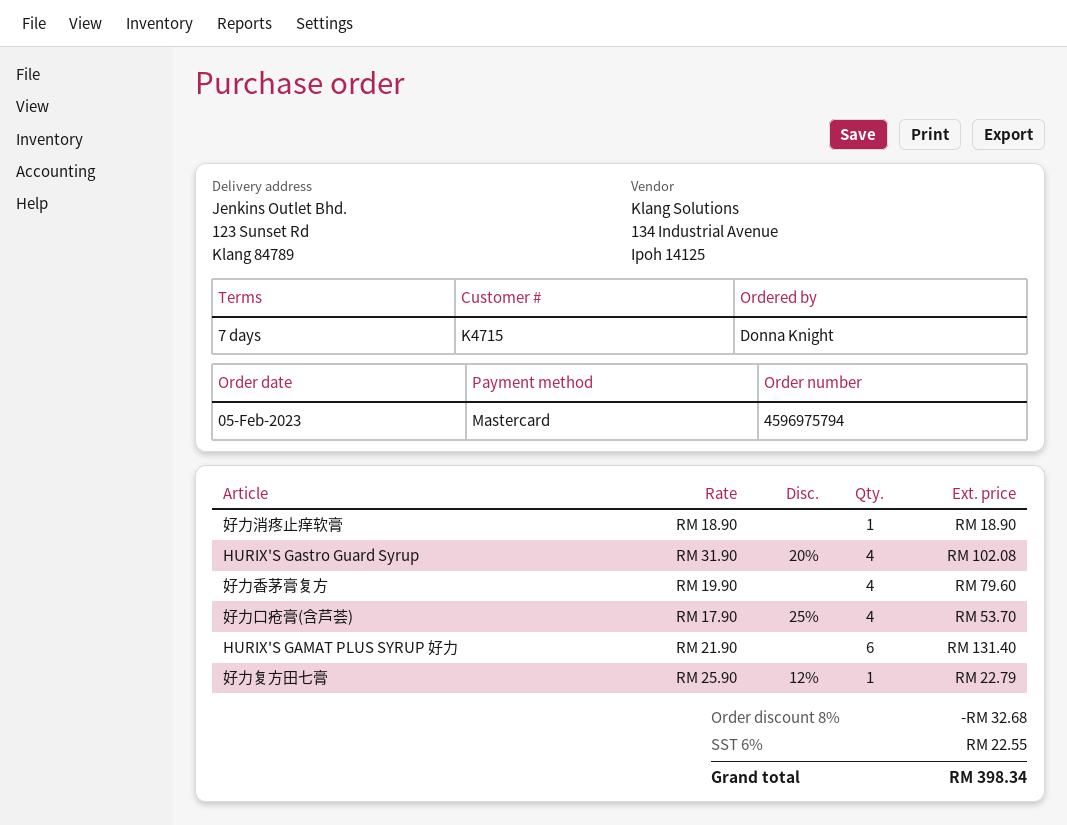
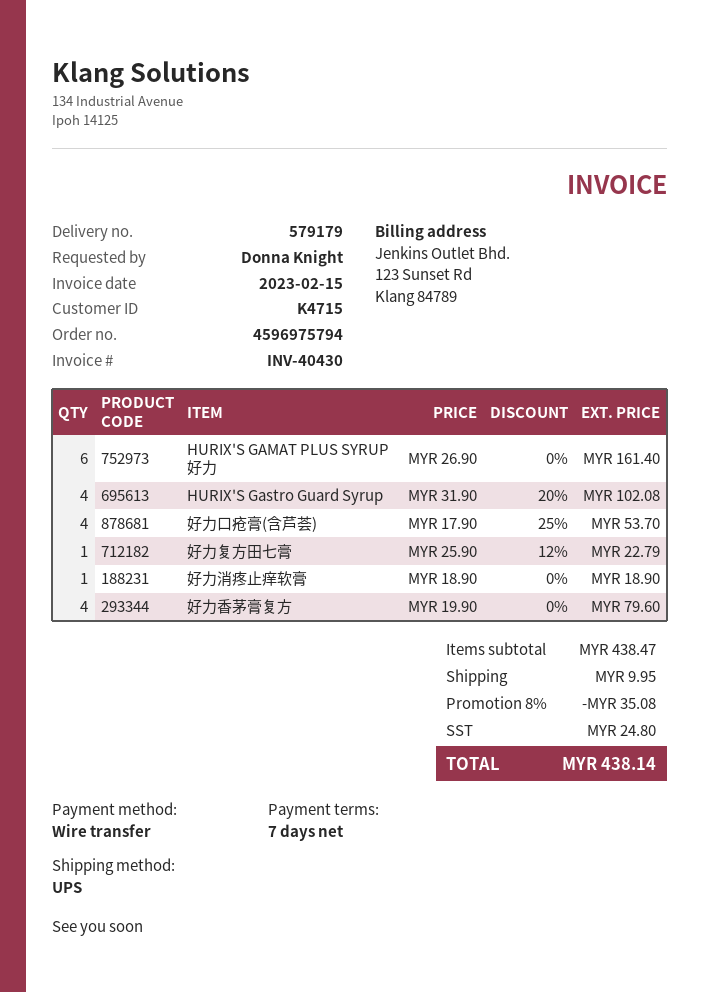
payment method: Mastercard -> bank transfer
HURIX'S GAMAT PLUS SYRUP 好力: 6 x 21.90 = 131.40 -> 6 x 26.90 = 161.40
discount: 8% = 32.68 -> 8% = 35.08
shipping: none -> 9.95
tax: 22.55 -> 24.80
total: 398.34 -> 438.14

